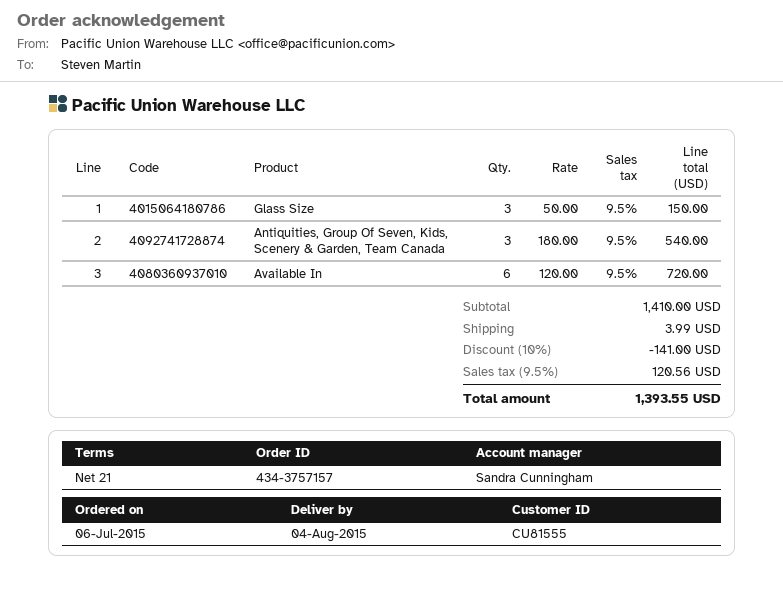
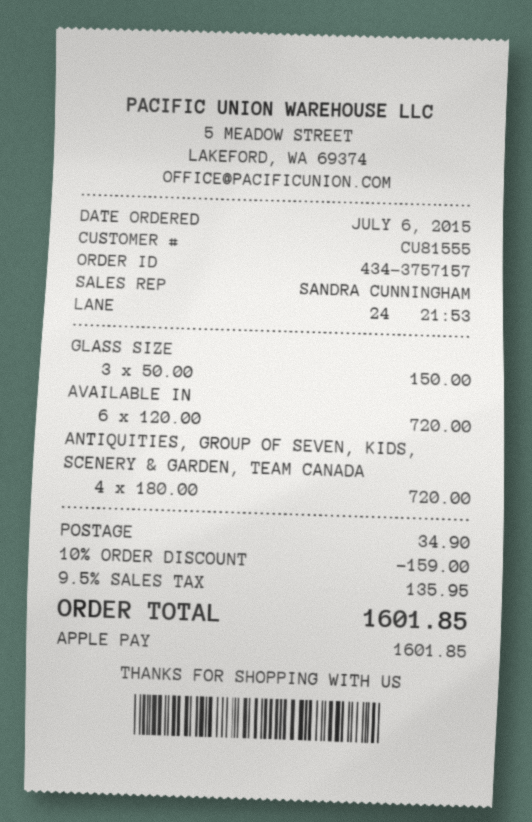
Antiquities, Group Of Seven, Kids, Scenery & Garden, Team Canada: 3 x 180.00 = 540.00 -> 4 x 180.00 = 720.00
discount: 10% = 141.00 -> 10% = 159.00
shipping: 3.99 -> 34.90
tax: 9.5% = 120.56 -> 9.5% = 135.95
total: 1393.55 -> 1601.85

